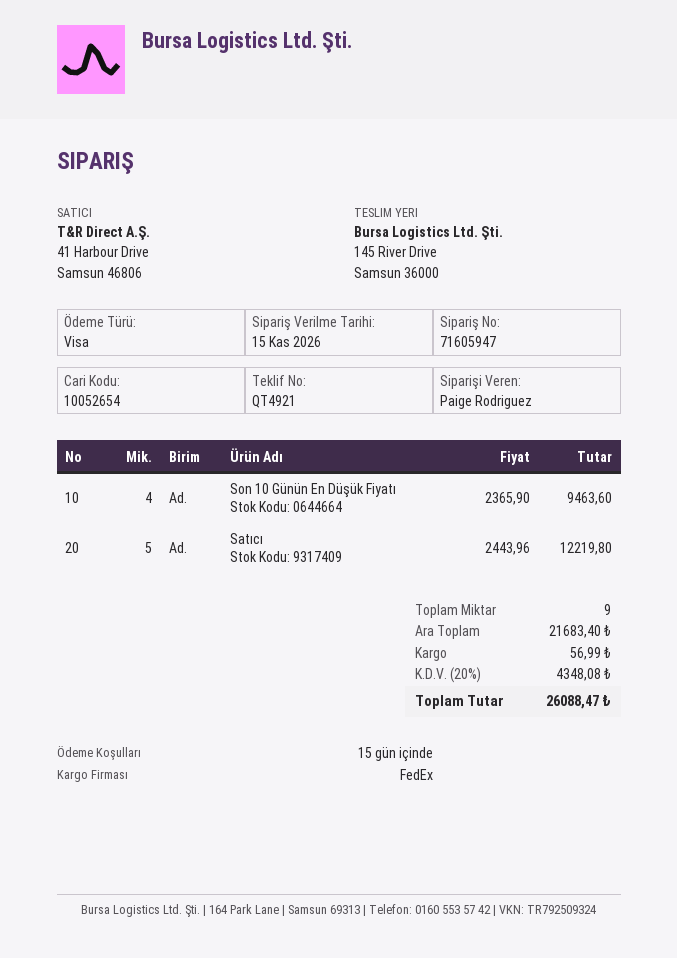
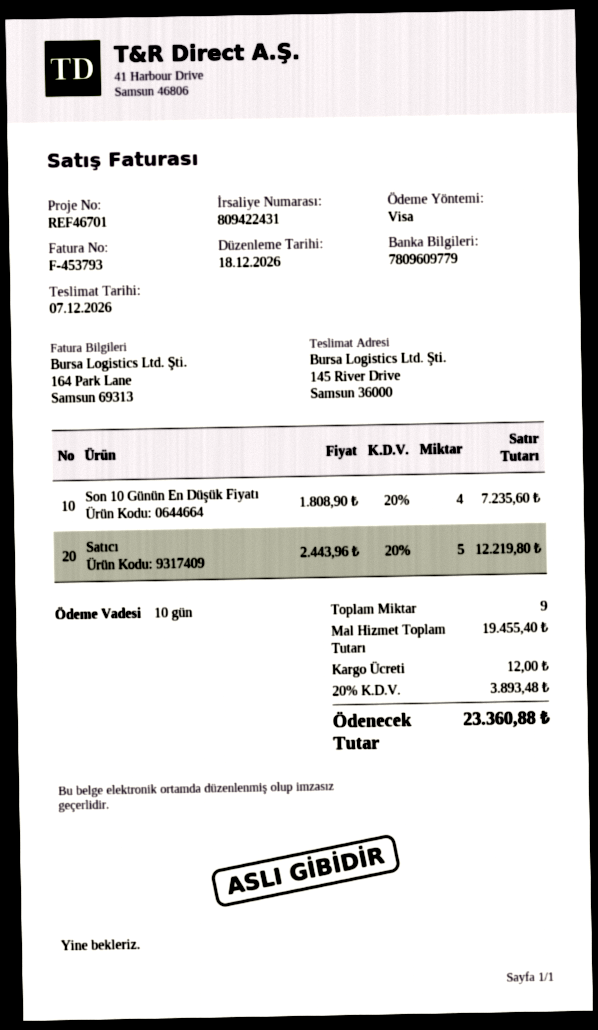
payment terms: 15 days -> 10 days
Son 10 Günün En Düşük Fiyatı: 4 x 2365.90 = 9463.60 -> 4 x 1808.90 = 7235.60
subtotal: 21683.40 -> 19455.40
shipping: 56.99 -> 12.00
tax: 20% = 4348.08 -> 20% = 3893.48
total: 26088.47 -> 23360.88

